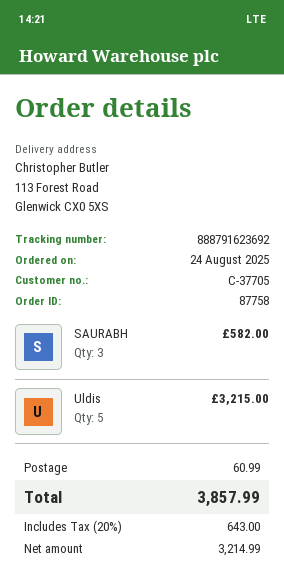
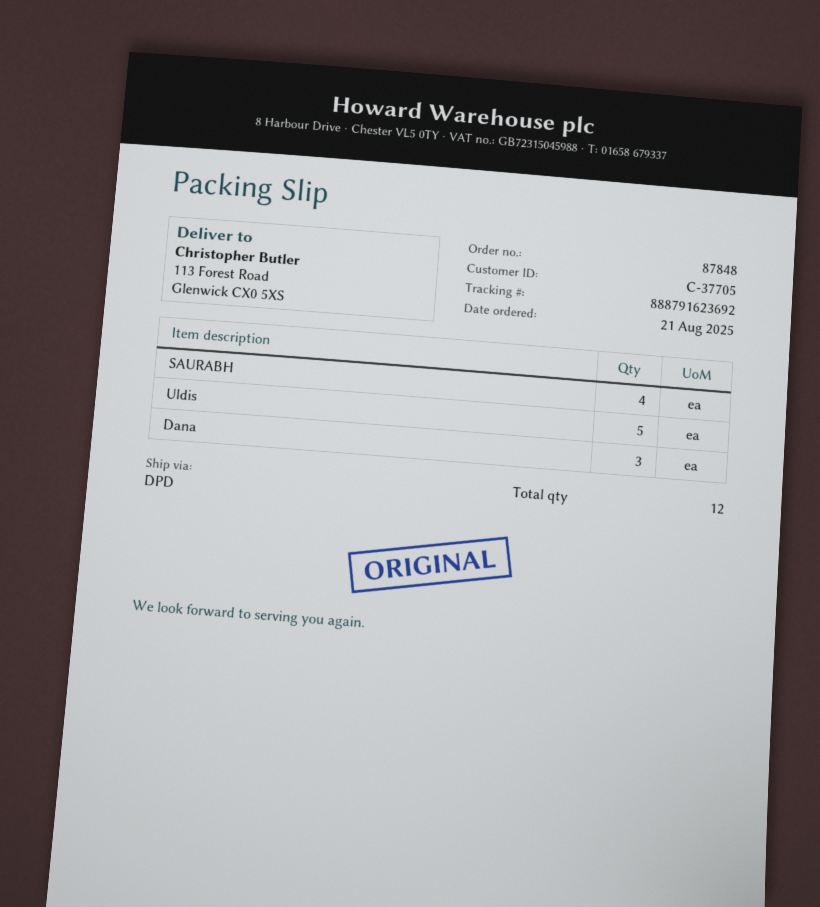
order number: 87758 -> 87848
order date: 2025-08-24 -> 2025-08-21
SAURABH: 3 -> 4
Dana: none -> 3

